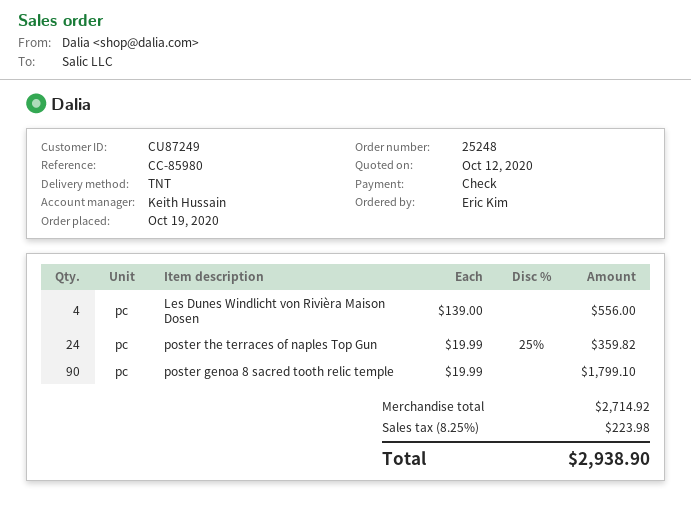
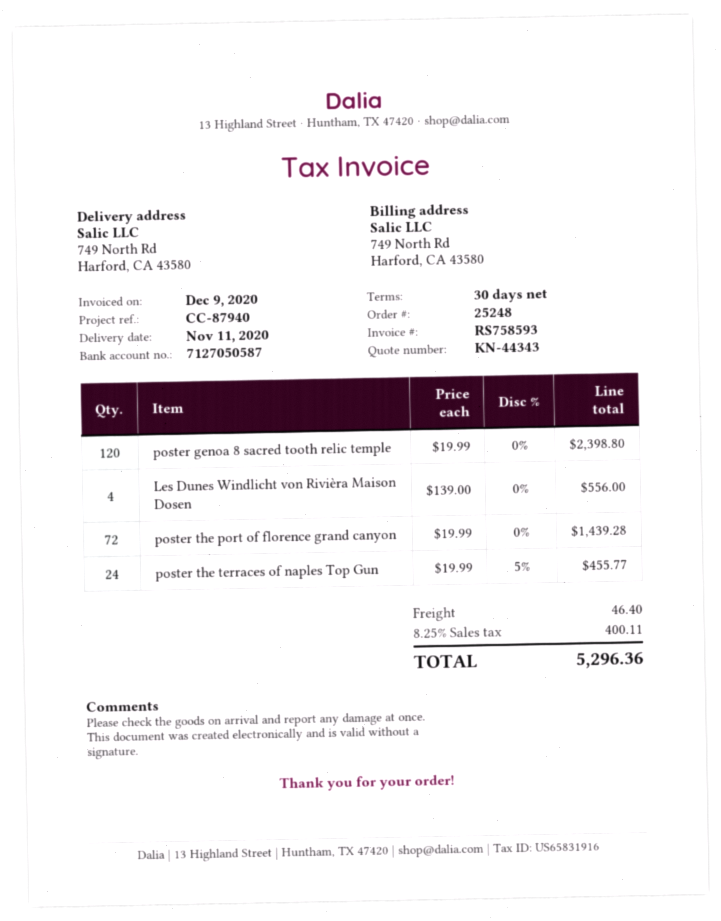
reference: CC-85980 -> CC-87940
poster the terraces of naples Top Gun: 24 x 19.99 - 25% = 359.82 -> 24 x 19.99 - 5% = 455.77
poster genoa 8 sacred tooth relic temple: 90 x 19.99 = 1799.10 -> 120 x 19.99 = 2398.80
poster the port of florence grand canyon: none -> 72 x 19.99 = 1439.28
shipping: none -> 46.40
tax: 8.25% = 223.98 -> 8.25% = 400.11
total: 2938.90 -> 5296.36

